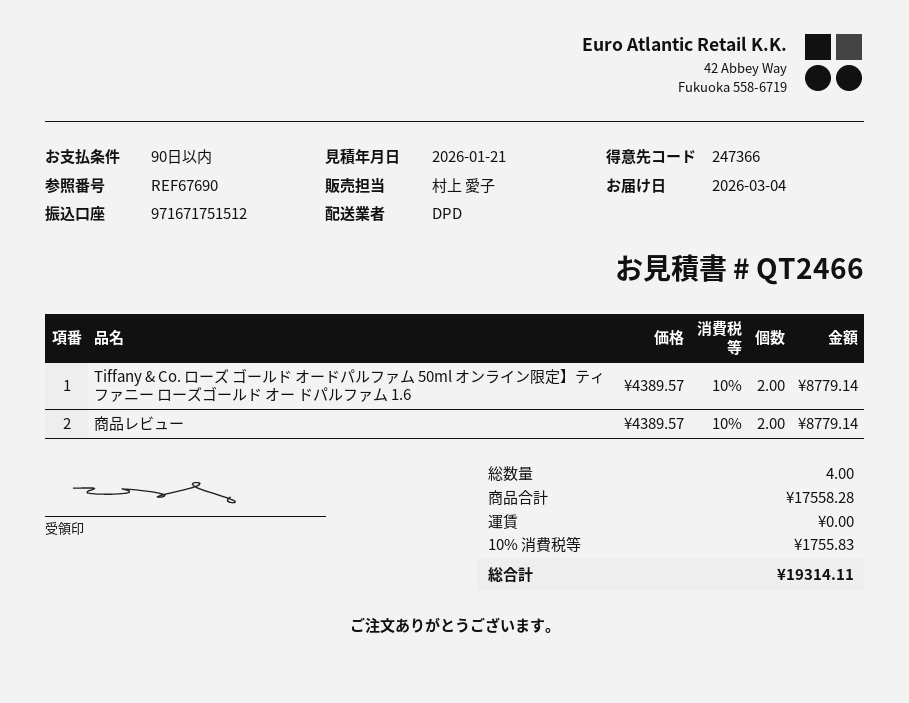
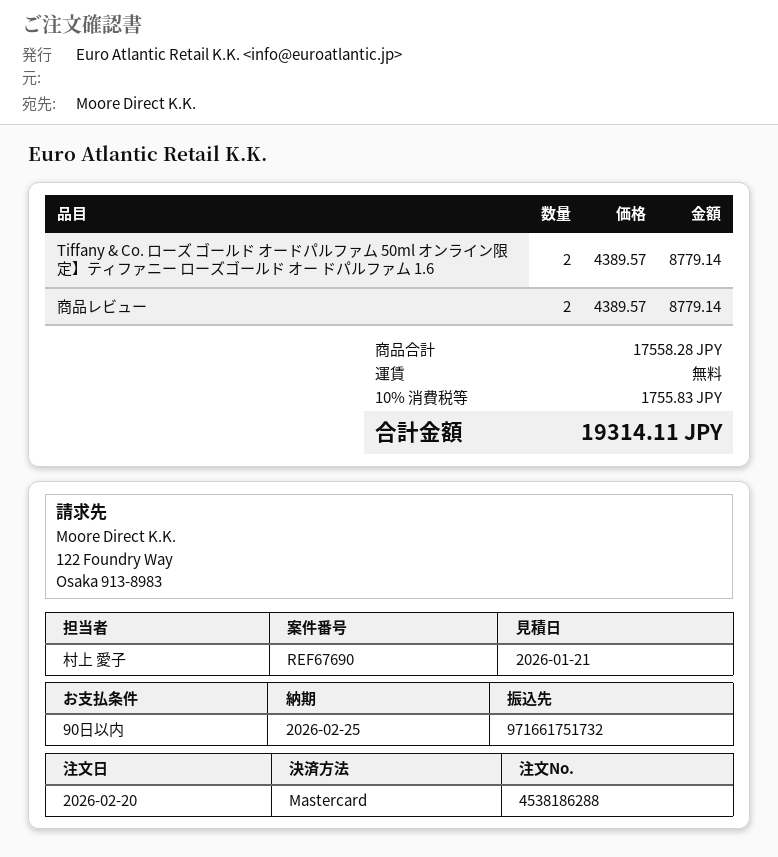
delivery date: 2026-03-04 -> 2026-02-25
bank account: 971671751512 -> 971661751732

